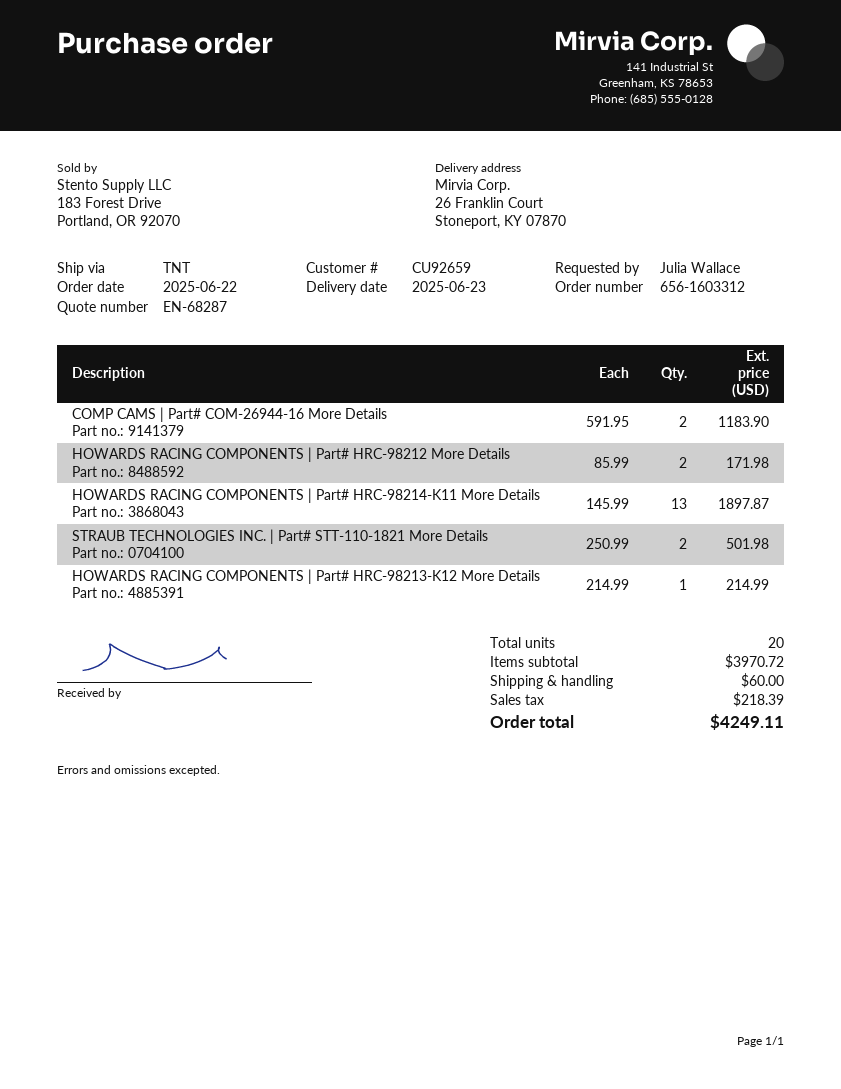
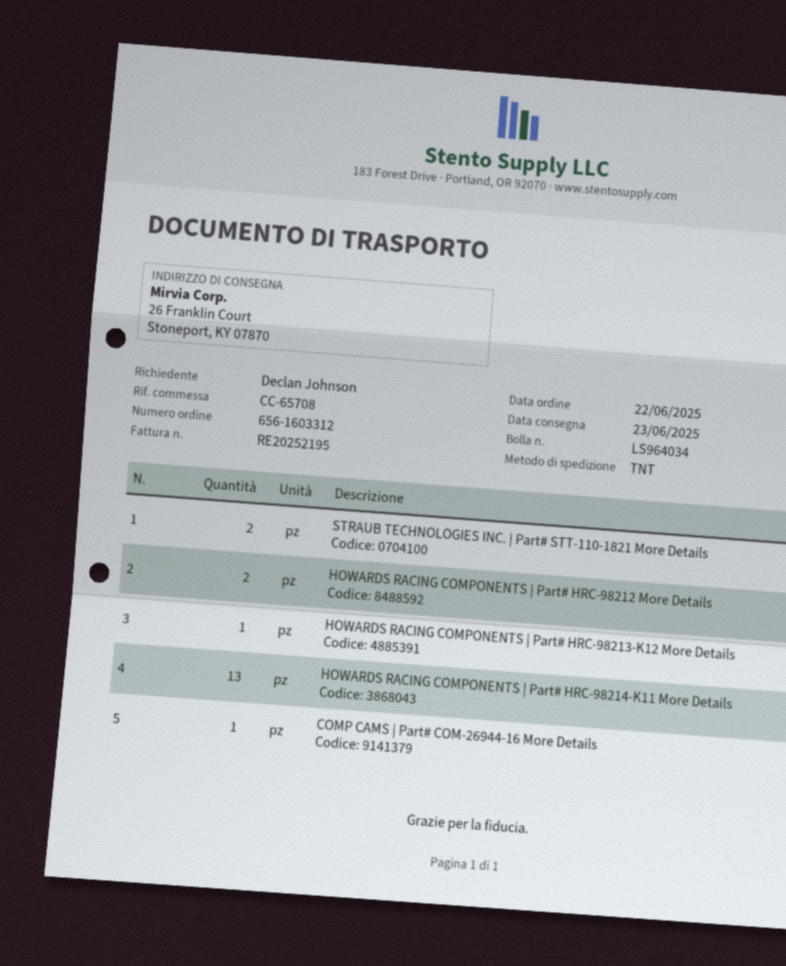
ordered by: Julia Wallace -> Declan Johnson
COMP CAMS | Part# COM-26944-16 More Details: 2 -> 1

